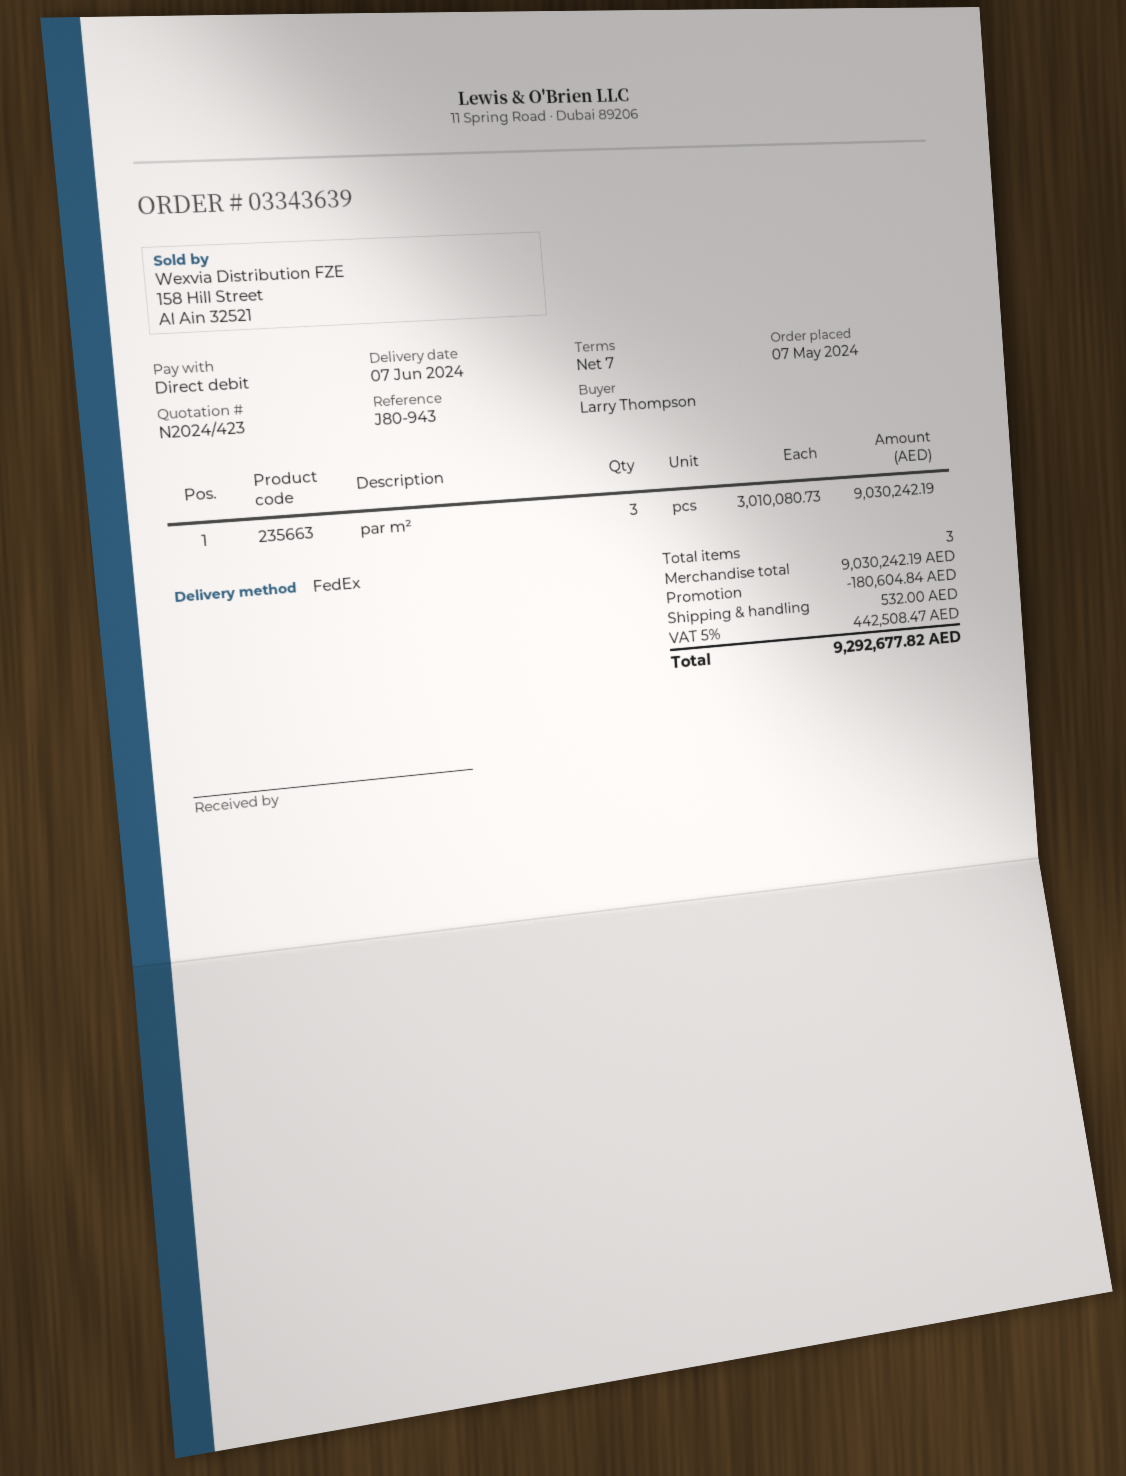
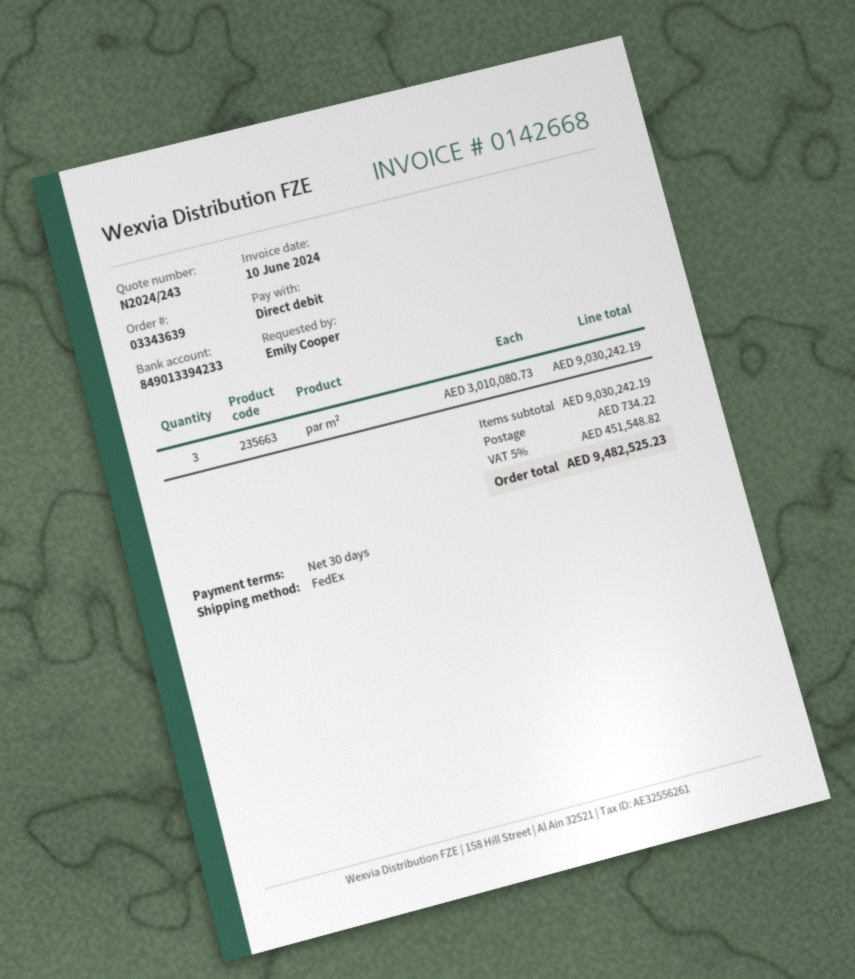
quote number: N2024/423 -> N2024/243
payment terms: 7 days -> 30 days
ordered by: Larry Thompson -> Emily Cooper
discount: 180604.84 -> none
shipping: 532.00 -> 734.22
tax: 5% = 442508.47 -> 5% = 451548.82
total: 9292677.82 -> 9482525.23

